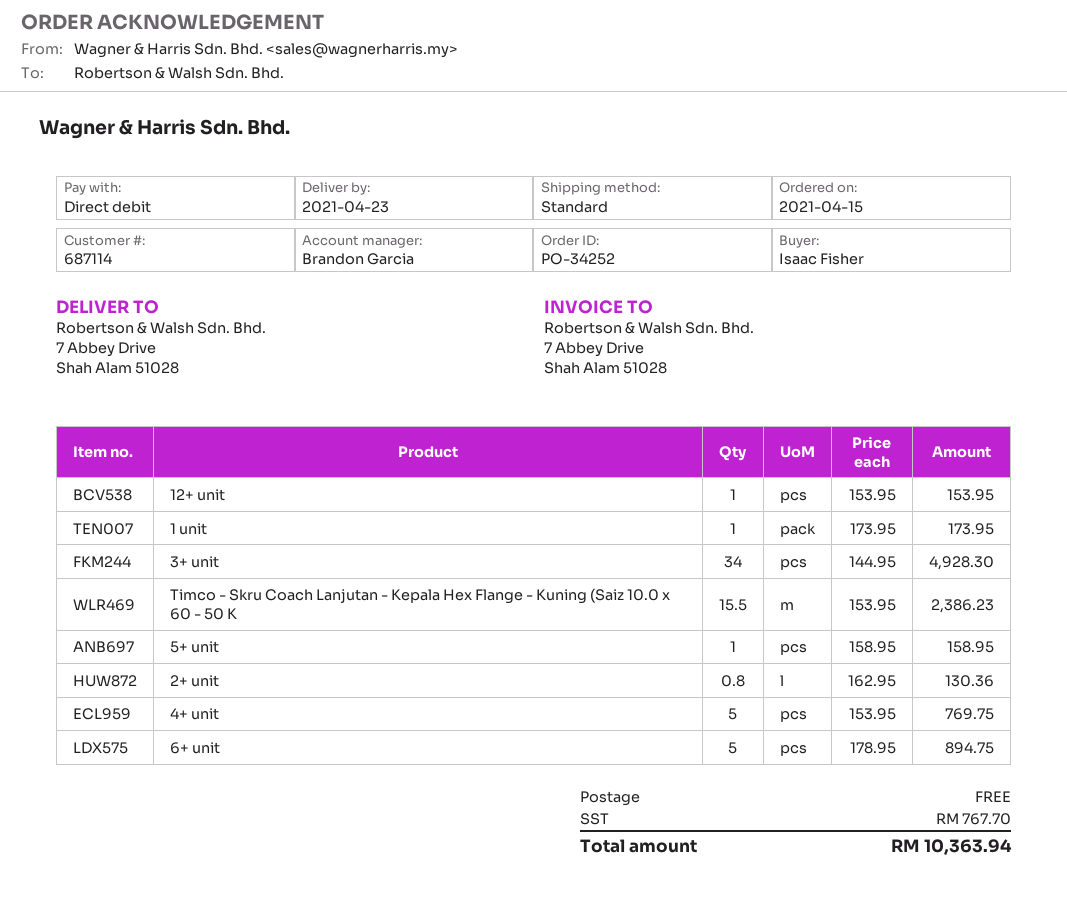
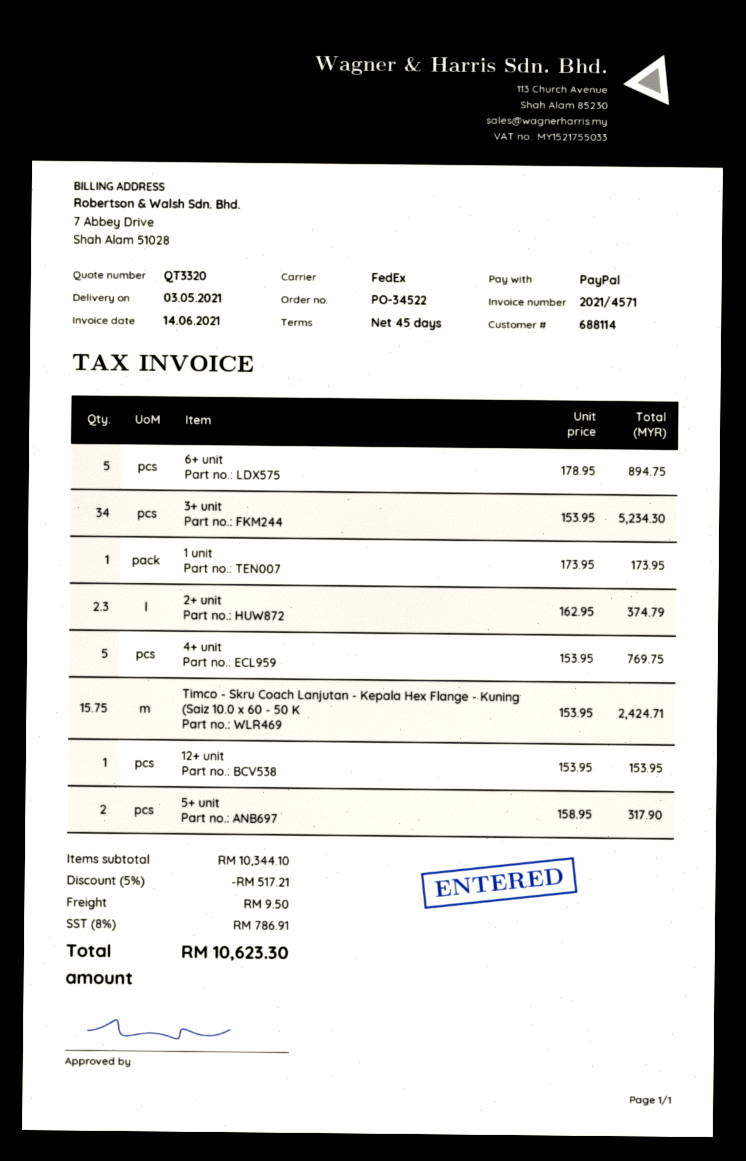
order number: PO-34252 -> PO-34522
delivery date: 2021-04-23 -> 2021-05-03
customer number: 687114 -> 688114
payment method: direct debit -> PayPal
shipping method: standard -> FedEx
3+ unit: 34 x 144.95 = 4928.30 -> 34 x 153.95 = 5234.30
Timco - Skru Coach Lanjutan - Kepala Hex Flange - Kuning (Saiz 10.0 x 60 - 50 K: 15.5 x 153.95 = 2386.23 -> 15.75 x 153.95 = 2424.71
5+ unit: 1 x 158.95 = 158.95 -> 2 x 158.95 = 317.90
2+ unit: 0.8 x 162.95 = 130.36 -> 2.3 x 162.95 = 374.79
discount: none -> 5% = 517.21
shipping: 0.00 -> 9.50
tax: 767.70 -> 786.91
total: 10363.94 -> 10623.30

